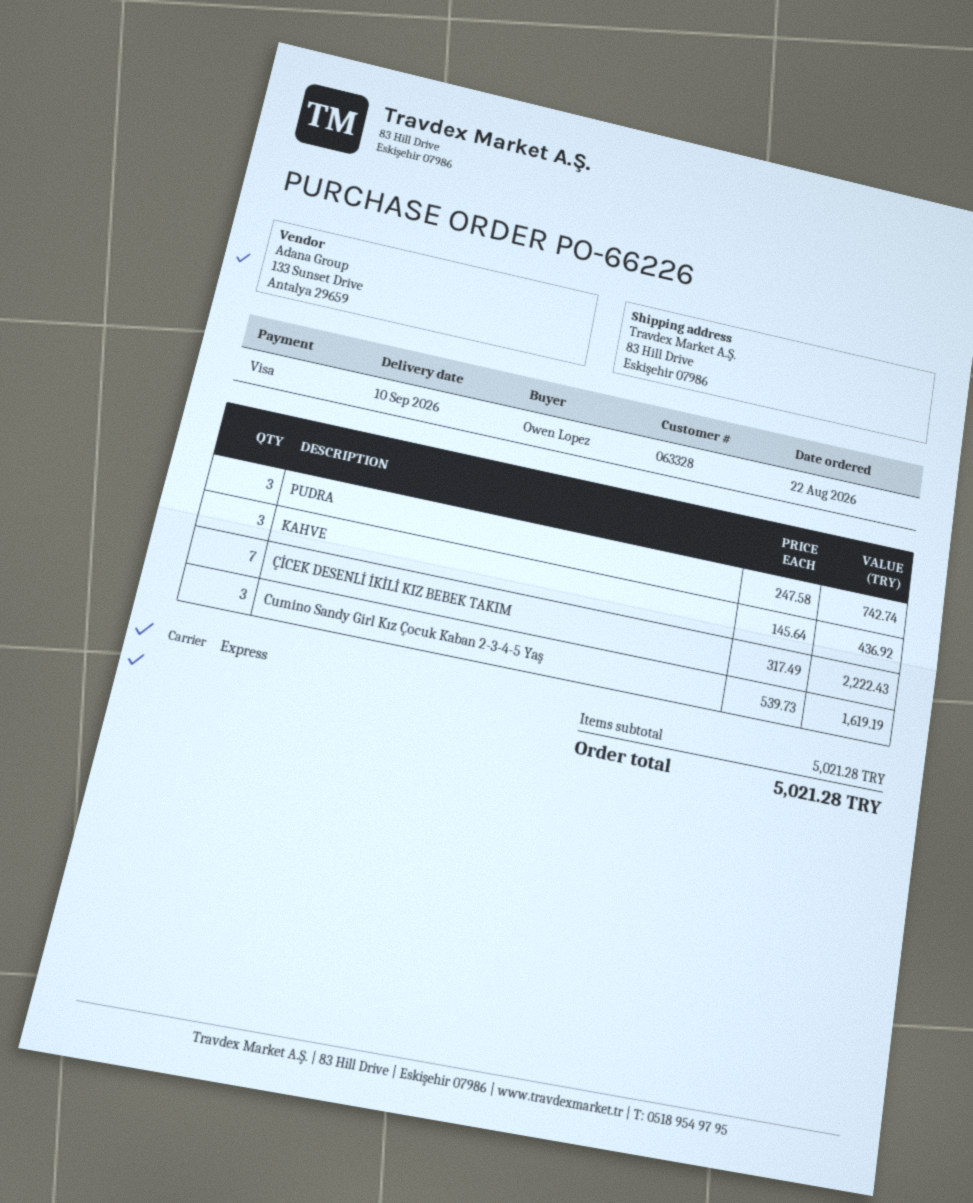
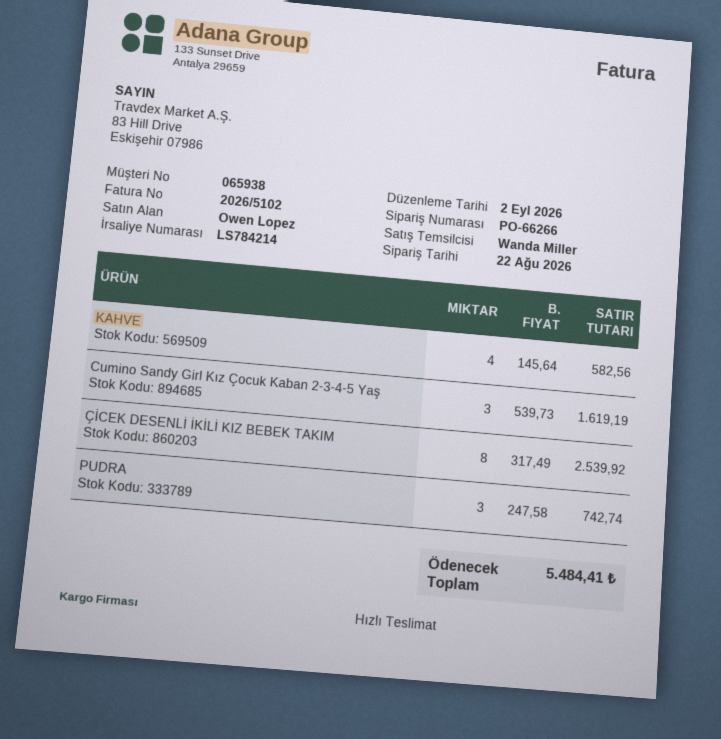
order number: PO-66226 -> PO-66266
customer number: 063328 -> 065938
KAHVE: 3 x 145.64 = 436.92 -> 4 x 145.64 = 582.56
ÇİCEK DESENLİ İKİLİ KIZ BEBEK TAKIM: 7 x 317.49 = 2222.43 -> 8 x 317.49 = 2539.92
total: 5021.28 -> 5484.41

